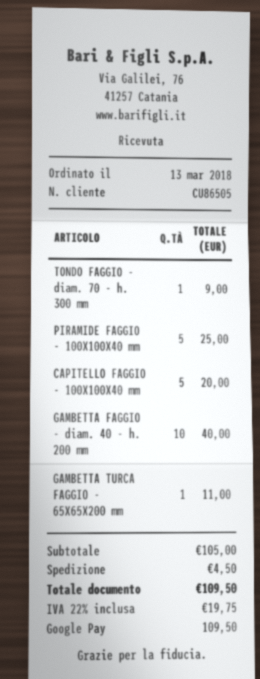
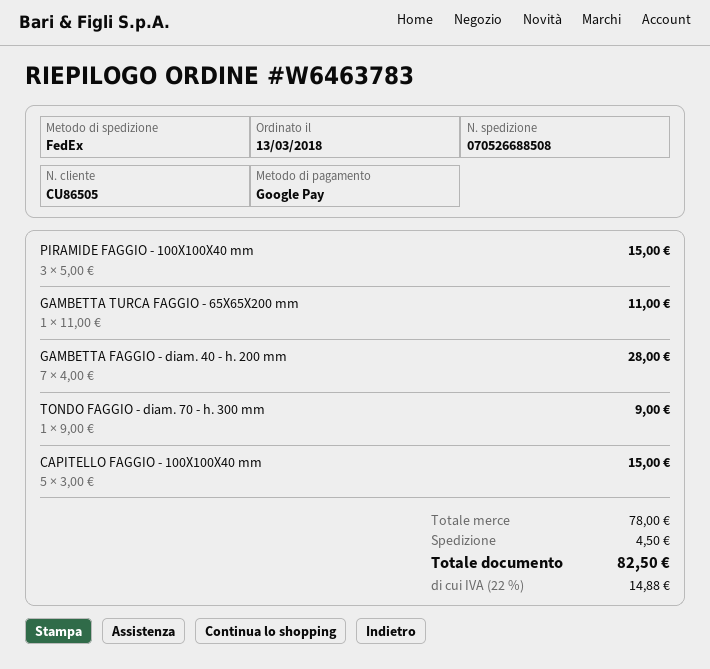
PIRAMIDE FAGGIO - 100X100X40 mm: 5 for 25.00 -> 3 for 15.00
CAPITELLO FAGGIO - 100X100X40 mm: 5 for 20.00 -> 5 for 15.00
GAMBETTA FAGGIO - diam. 40 - h. 200 mm: 10 for 40.00 -> 7 for 28.00
subtotal: 105.00 -> 78.00
tax: 22% = 19.75 -> 22% = 14.88
total: 109.50 -> 82.50

